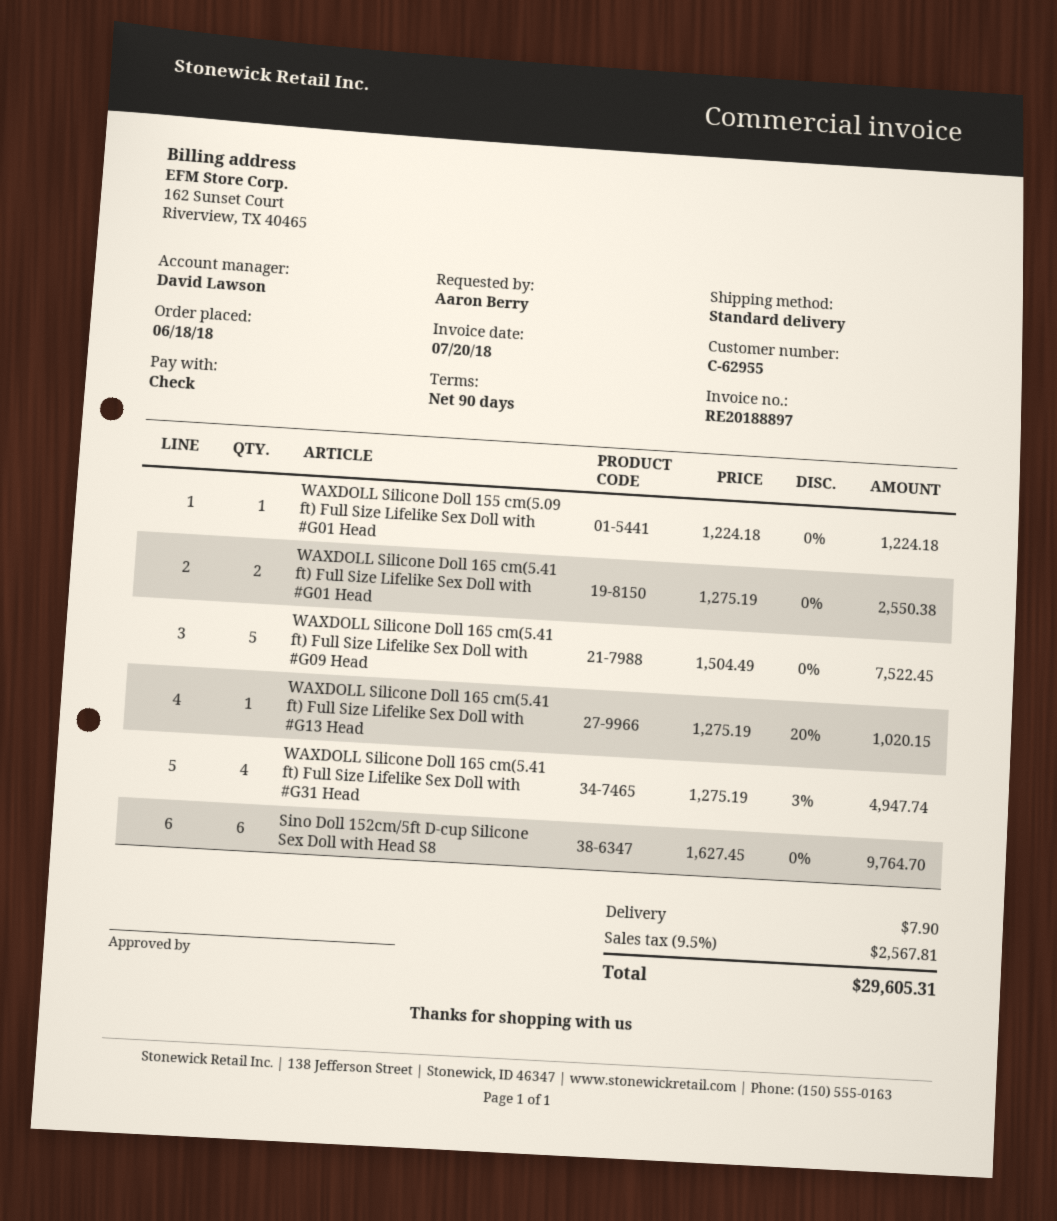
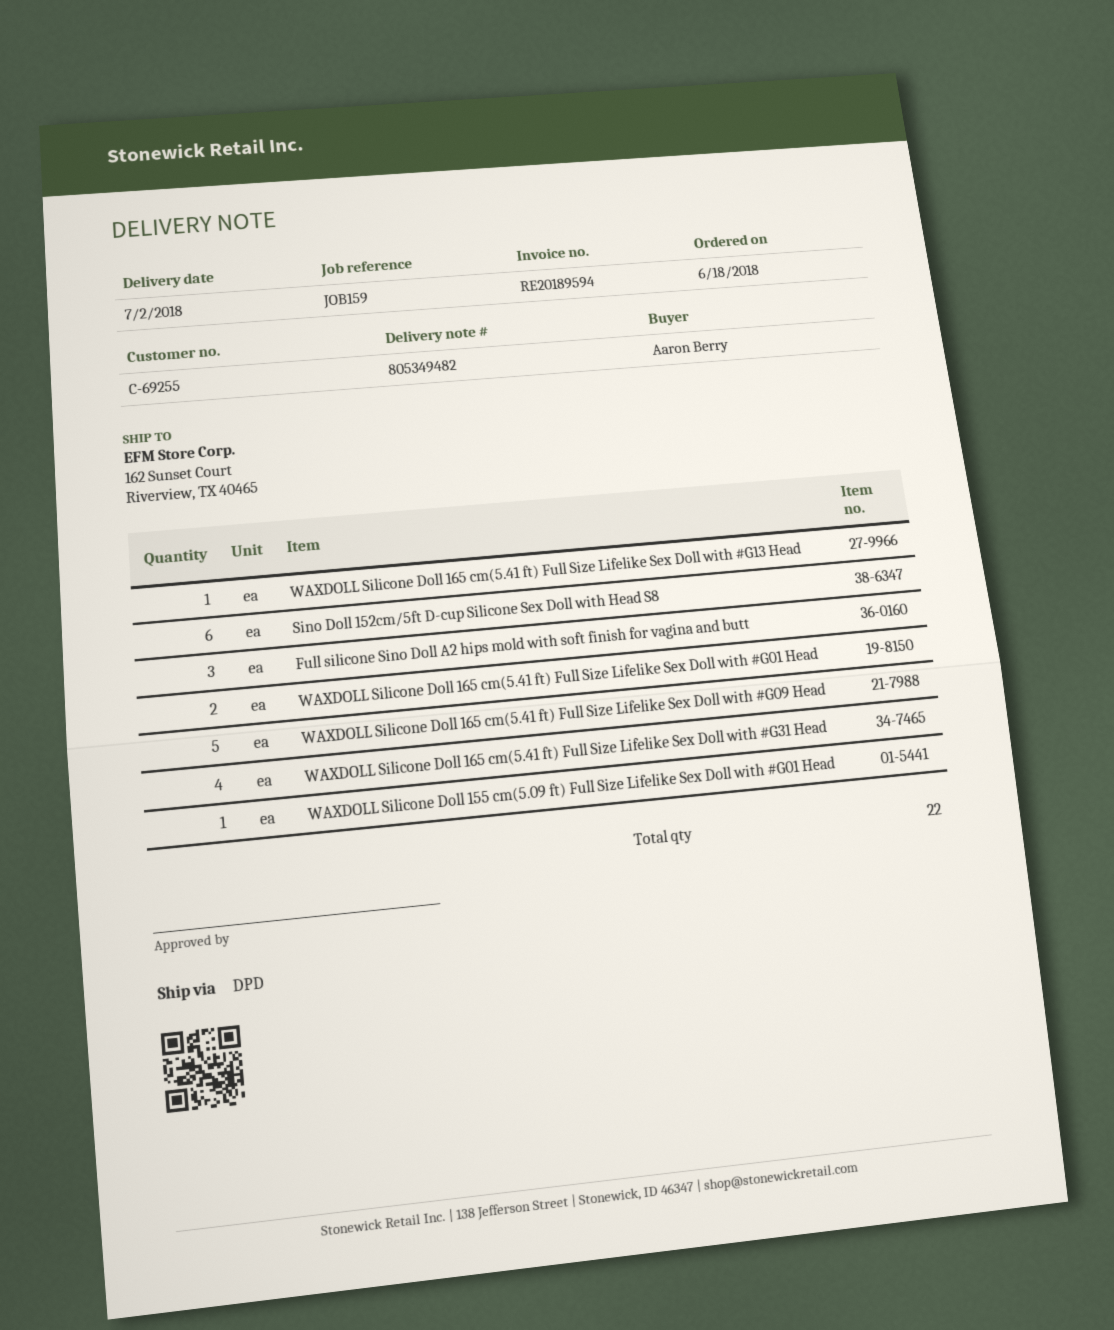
invoice number: RE20188897 -> RE20189594
customer number: C-62955 -> C-69255
shipping method: standard -> DPD
Full silicone Sino Doll A2 hips mold with soft finish for vagina and butt: none -> 3

